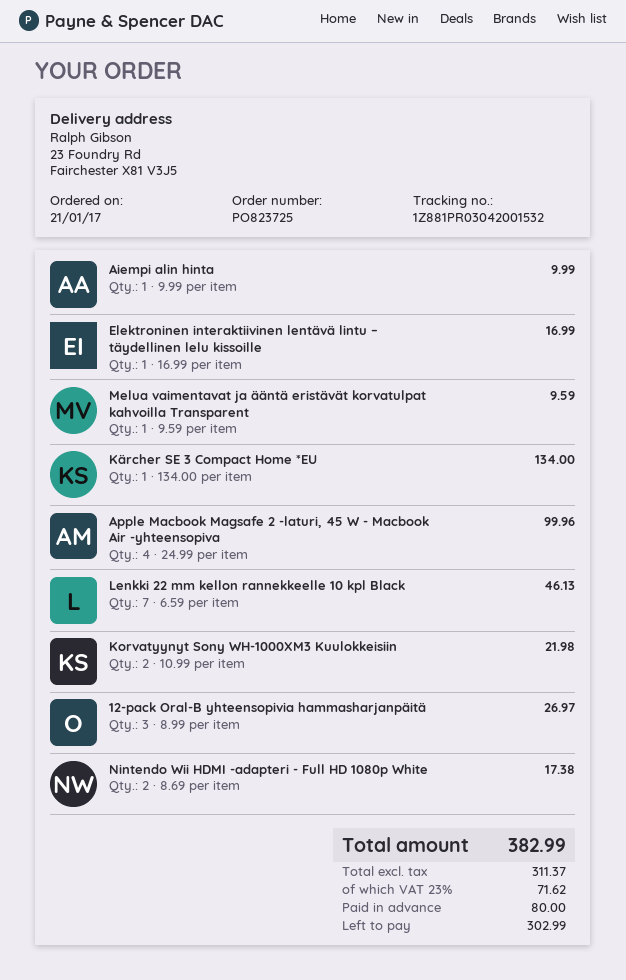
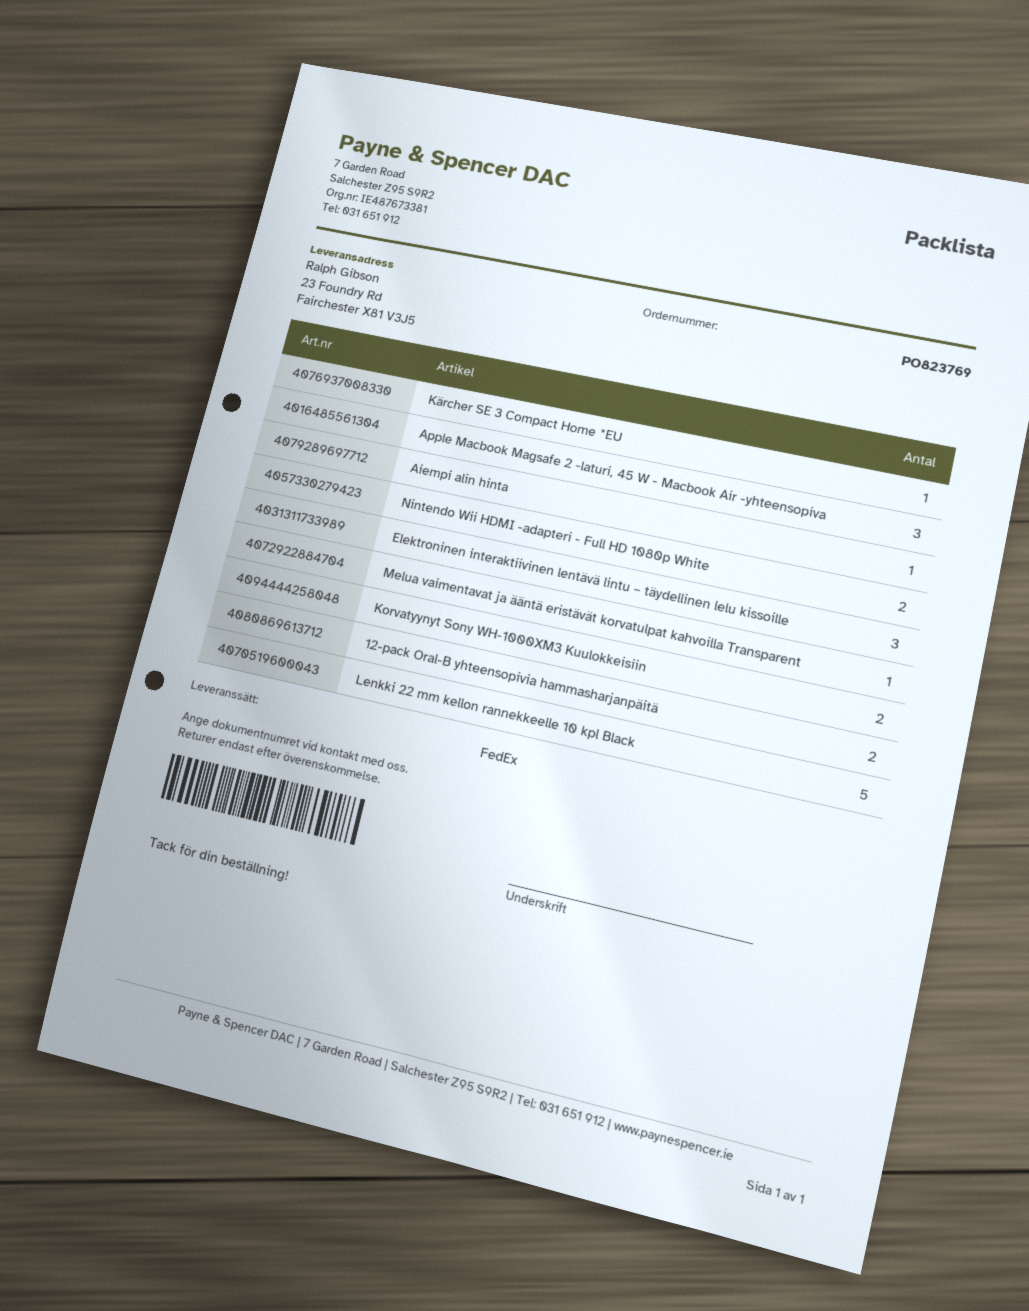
order number: PO823725 -> PO823769
Elektroninen interaktiivinen lentävä lintu – täydellinen lelu kissoille: 1 -> 3
Apple Macbook Magsafe 2 -laturi, 45 W - Macbook Air -yhteensopiva: 4 -> 3
Lenkki 22 mm kellon rannekkeelle 10 kpl Black: 7 -> 5
12-pack Oral-B yhteensopivia hammasharjanpäitä: 3 -> 2

